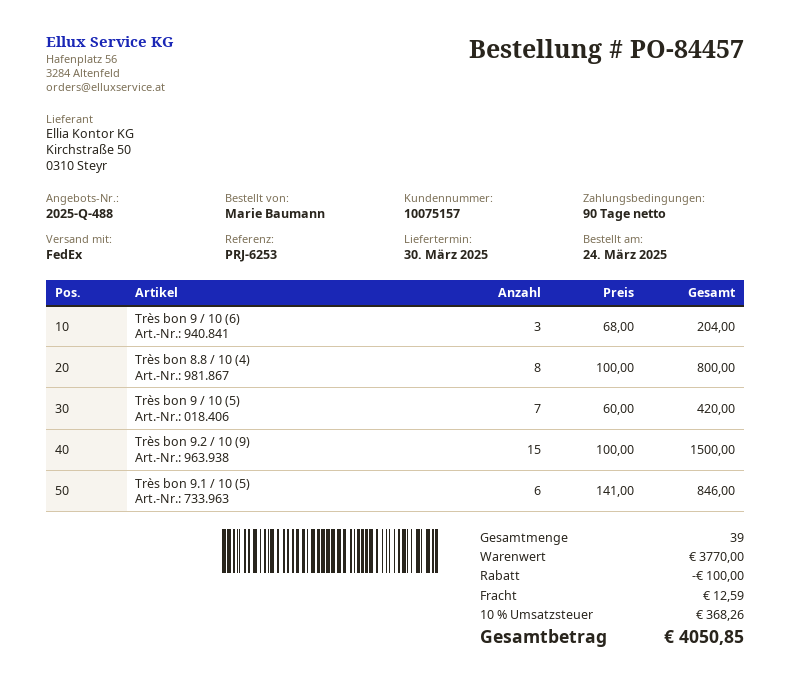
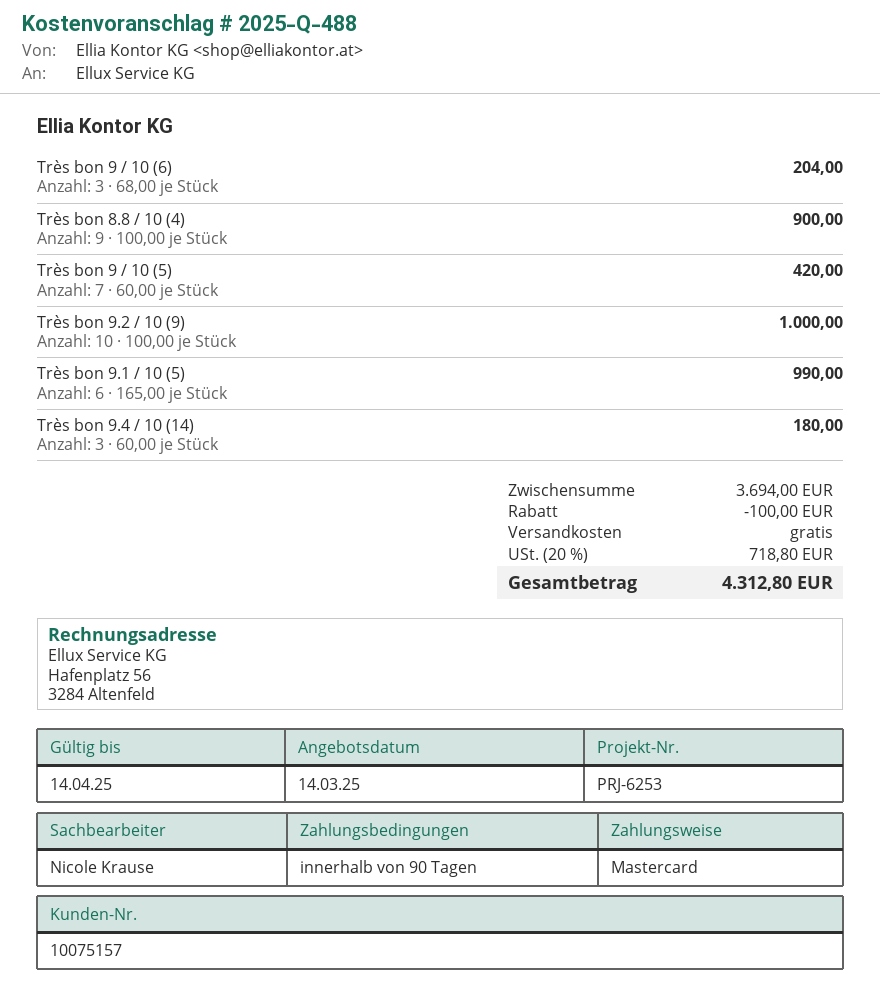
Très bon 8.8 / 10 (4): 8 x 100.00 = 800.00 -> 9 x 100.00 = 900.00
Très bon 9.2 / 10 (9): 15 x 100.00 = 1500.00 -> 10 x 100.00 = 1000.00
Très bon 9.1 / 10 (5): 6 x 141.00 = 846.00 -> 6 x 165.00 = 990.00
Très bon 9.4 / 10 (14): none -> 3 x 60.00 = 180.00
subtotal: 3770.00 -> 3694.00
shipping: 12.59 -> 0.00
tax: 10% = 368.26 -> 20% = 718.80
total: 4050.85 -> 4312.80

